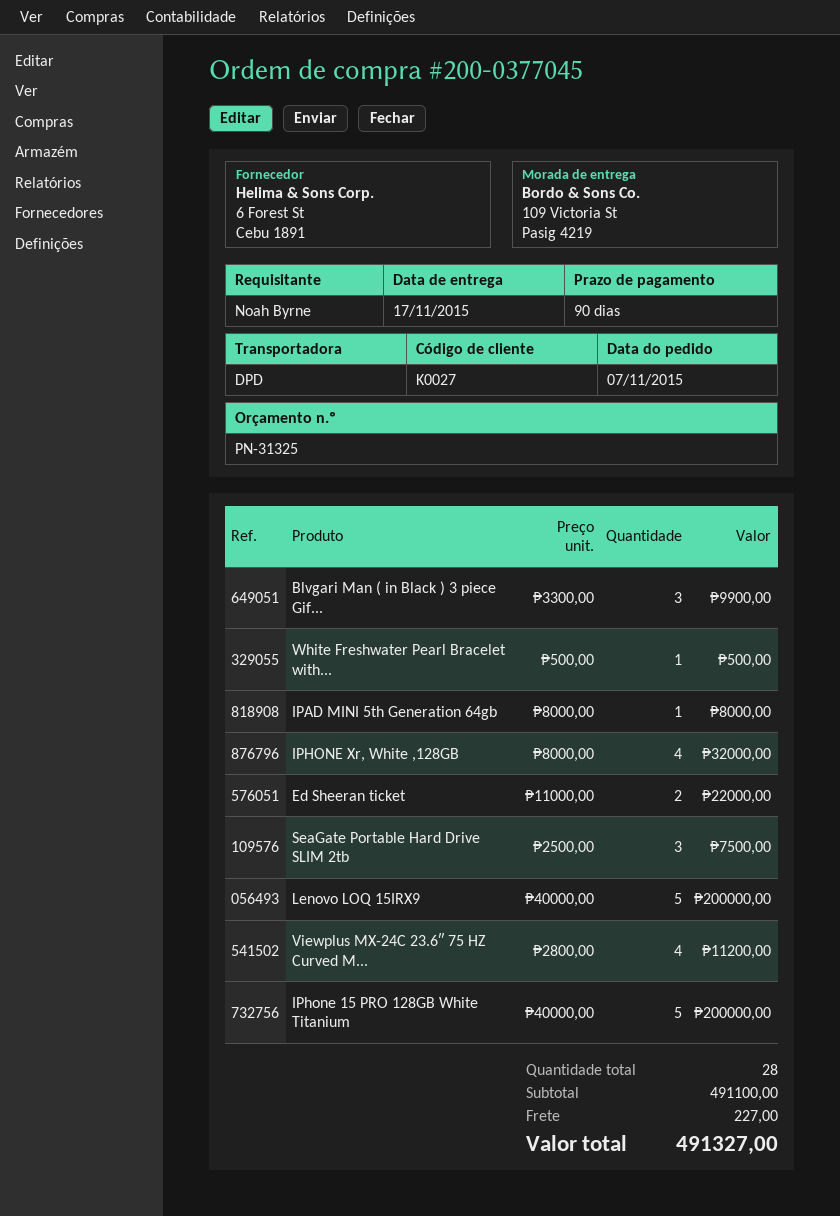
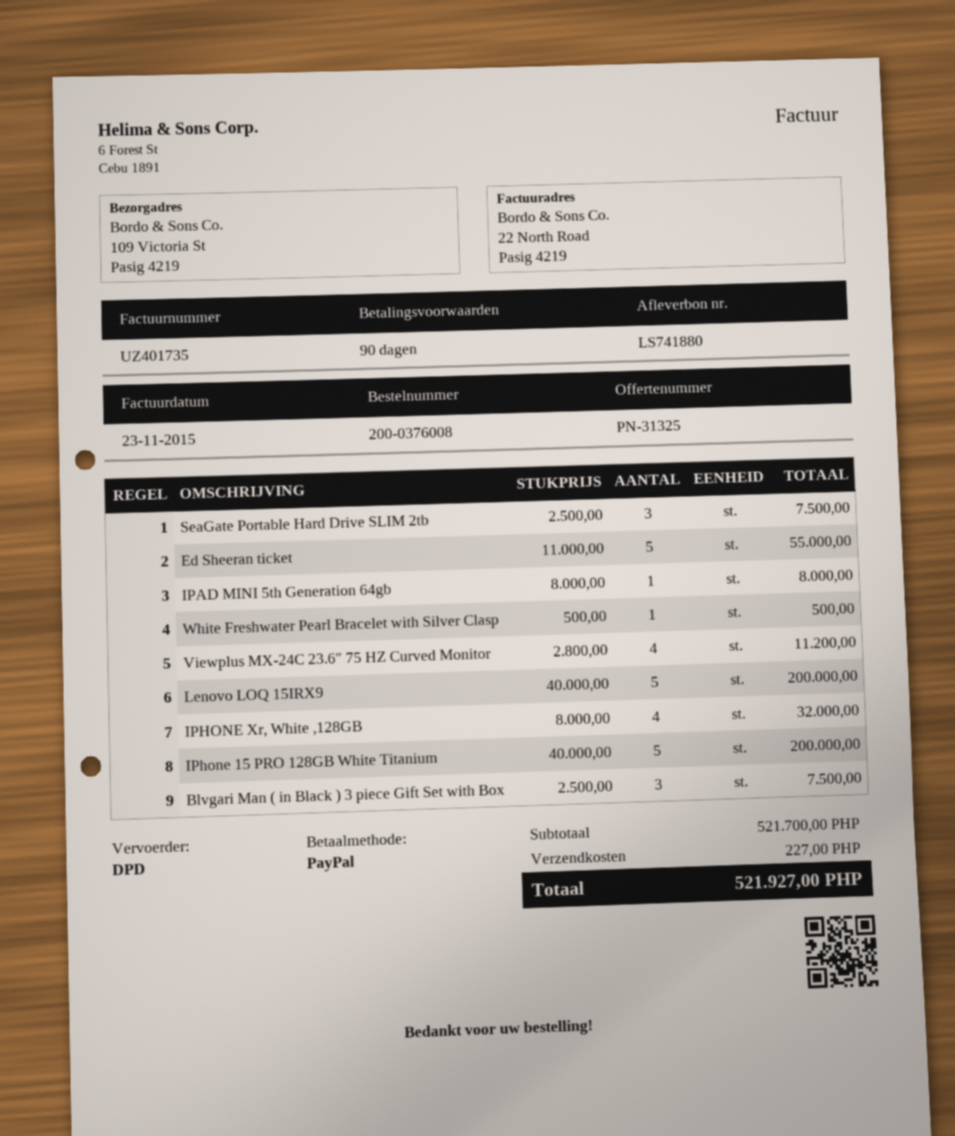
order number: 200-0377045 -> 200-0376008
Blvgari Man ( in Black ) 3 piece Gif...: 3 x 3300.00 = 9900.00 -> 3 x 2500.00 = 7500.00
Ed Sheeran ticket: 2 x 11000.00 = 22000.00 -> 5 x 11000.00 = 55000.00
subtotal: 491100.00 -> 521700.00
total: 491327.00 -> 521927.00

